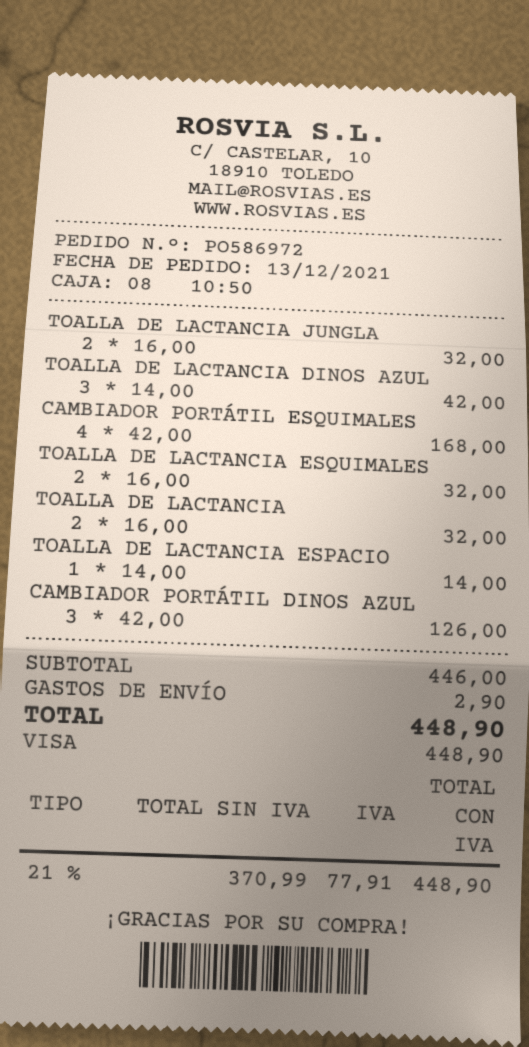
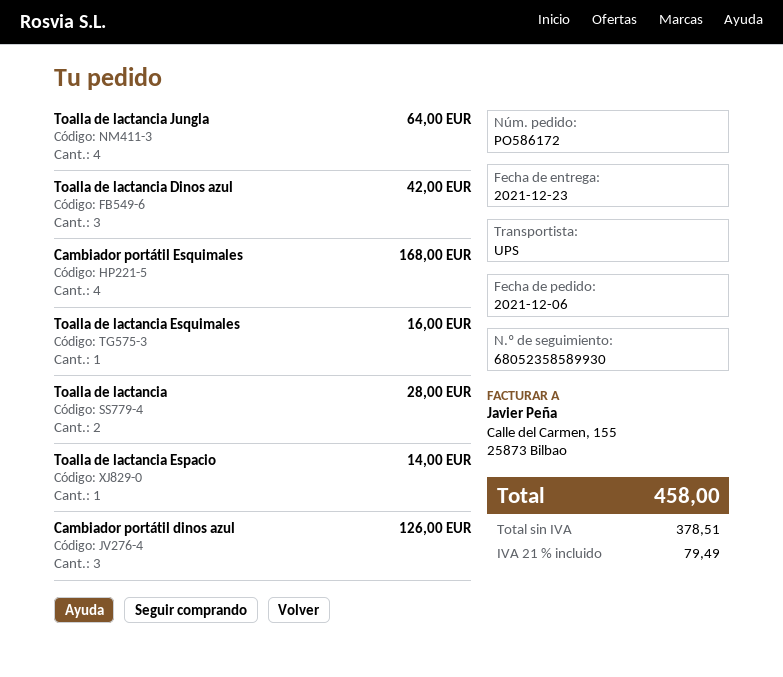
order number: PO586972 -> PO586172
order date: 2021-12-13 -> 2021-12-06
TOALLA DE LACTANCIA JUNGLA: 2 for 32.00 -> 4 for 64.00
TOALLA DE LACTANCIA ESQUIMALES: 2 for 32.00 -> 1 for 16.00
TOALLA DE LACTANCIA: 2 for 32.00 -> 2 for 28.00
shipping: 2.90 -> none
net: 370.99 -> 378.51
tax: 21% = 77.91 -> 21% = 79.49
total: 448.90 -> 458.00

